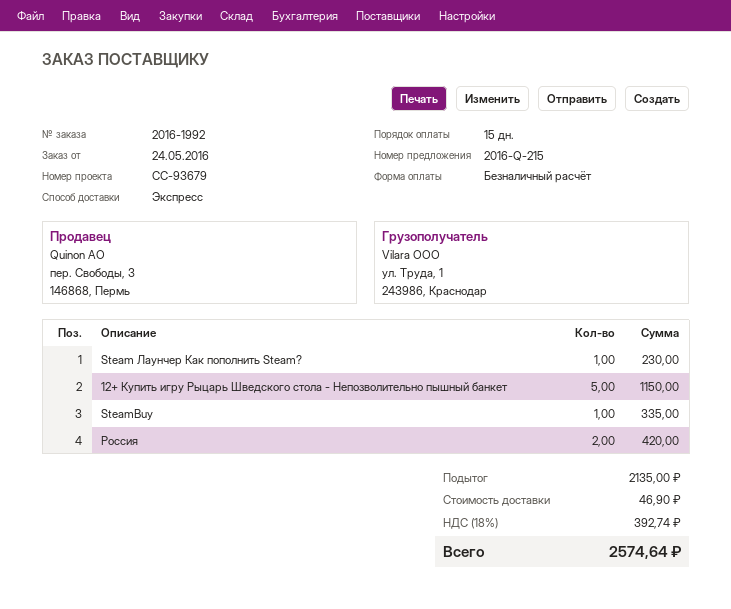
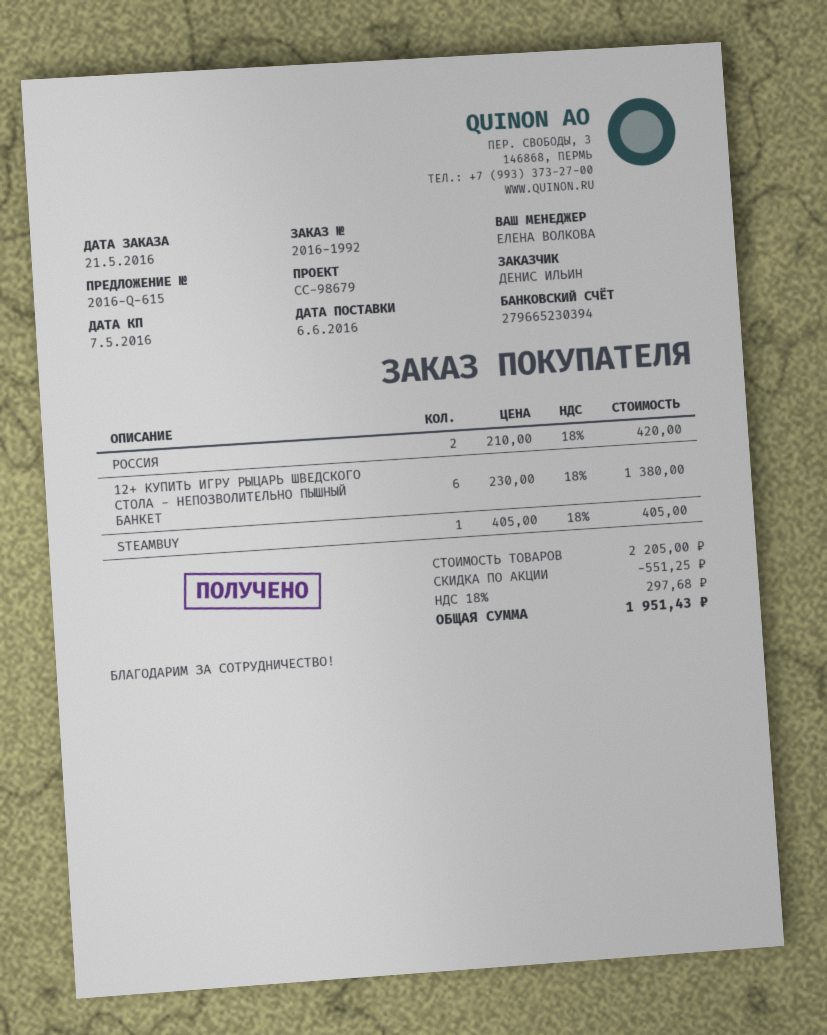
quote number: 2016-Q-215 -> 2016-Q-615
order date: 2016-05-24 -> 2016-05-21
reference: CC-93679 -> CC-98679
Steam Лаунчер Как пополнить Steam?: 1 for 230.00 -> none
12+ Купить игру Рыцарь Шведского стола - Непозволительно пышный банкет: 5 for 1150.00 -> 6 for 1380.00
SteamBuy: 1 for 335.00 -> 1 for 405.00
subtotal: 2135.00 -> 2205.00
discount: none -> 551.25
shipping: 46.90 -> none
tax: 18% = 392.74 -> 18% = 297.68
total: 2574.64 -> 1951.43

